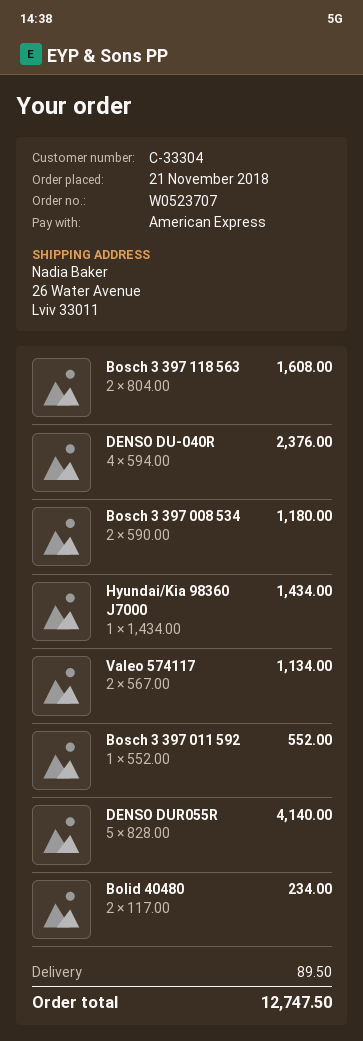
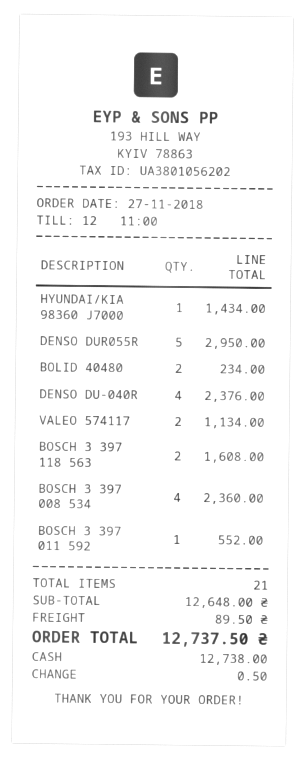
order date: 2018-11-21 -> 2018-11-27
payment method: American Express -> cash
Bosch 3 397 008 534: 2 for 1180.00 -> 4 for 2360.00
DENSO DUR055R: 5 for 4140.00 -> 5 for 2950.00
total: 12747.50 -> 12737.50

